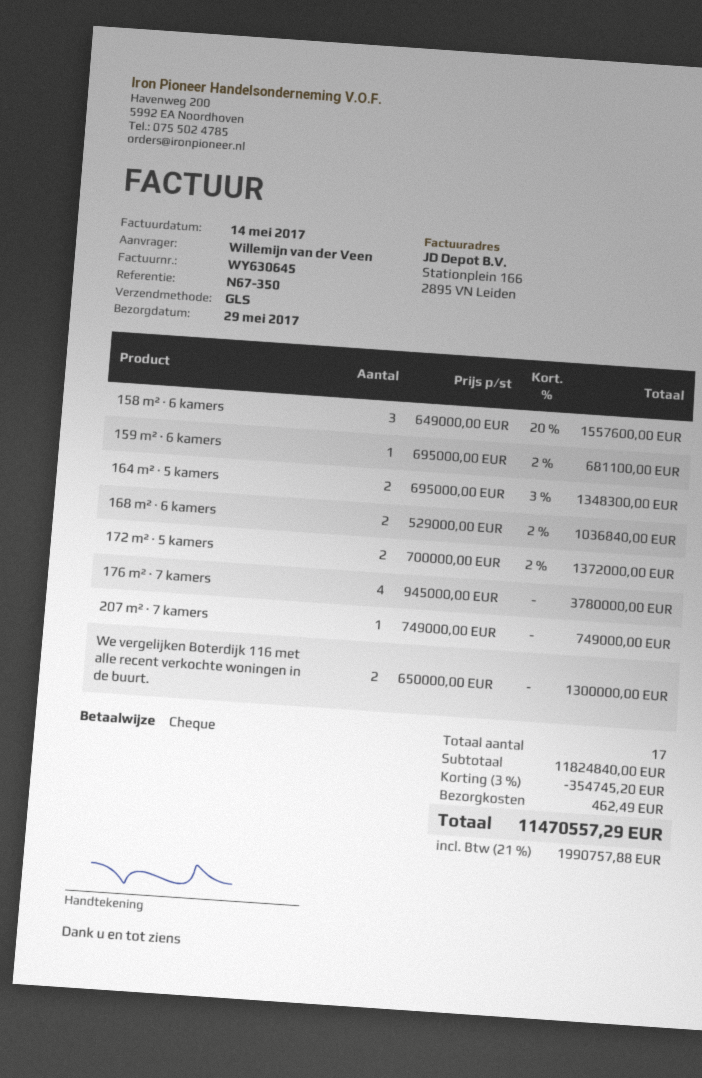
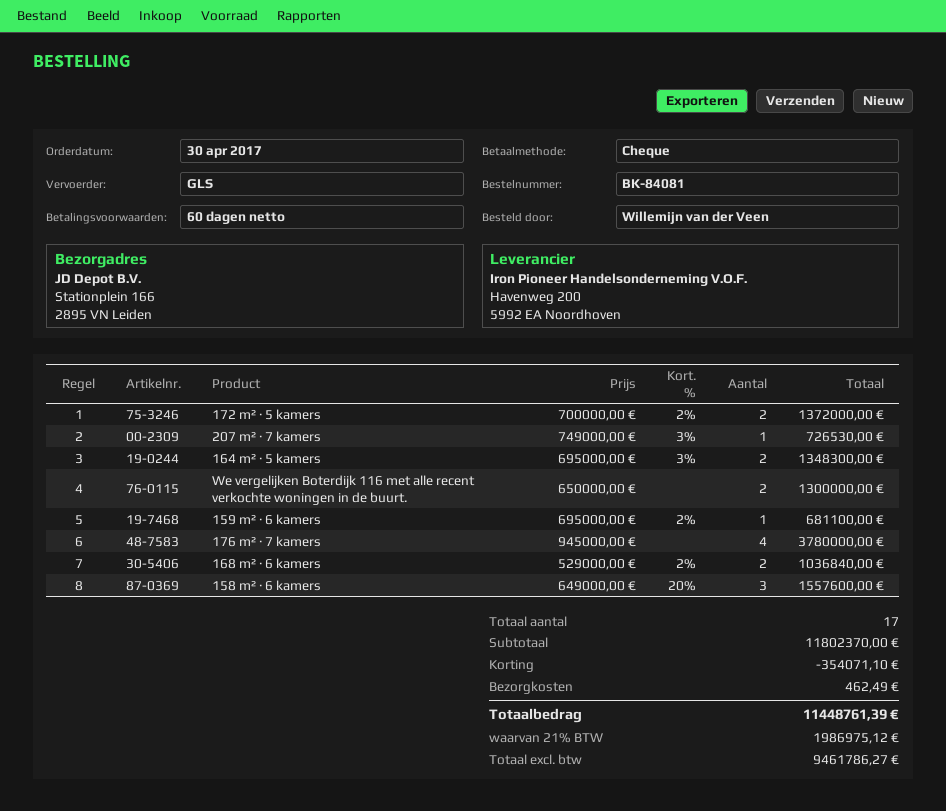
207 m² · 7 kamers: 1 x 749000.00 = 749000.00 -> 1 x 749000.00 - 3% = 726530.00
subtotal: 11824840.00 -> 11802370.00
discount: 354745.20 -> 354071.10
tax: 21% = 1990757.88 -> 21% = 1986975.12
total: 11470557.29 -> 11448761.39

